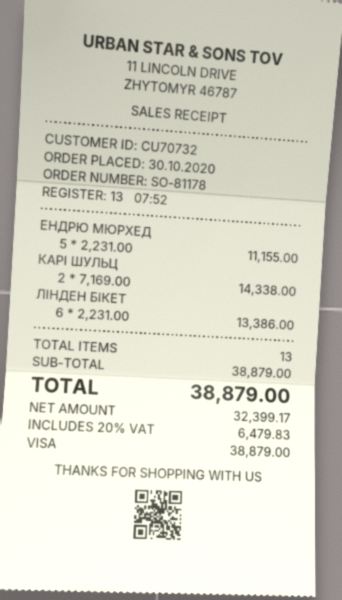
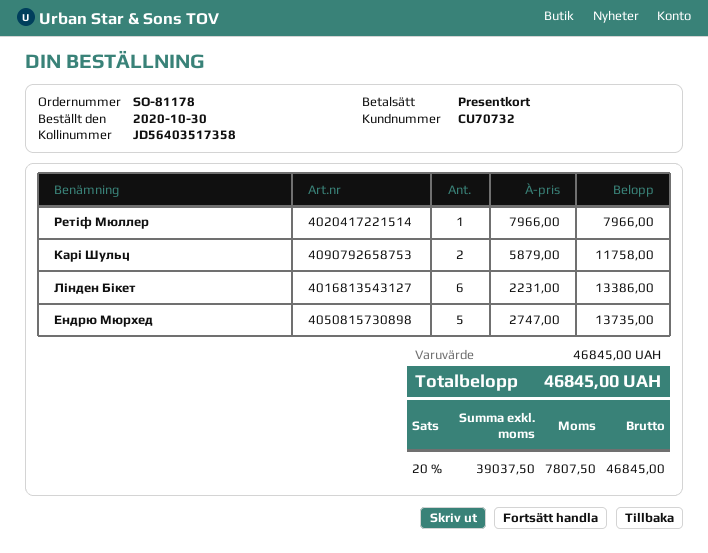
payment method: Visa -> gift card
ЕНДРЮ МЮРХЕД: 5 x 2231.00 = 11155.00 -> 5 x 2747.00 = 13735.00
КАРІ ШУЛЬЦ: 2 x 7169.00 = 14338.00 -> 2 x 5879.00 = 11758.00
Ретіф Мюллер: none -> 1 x 7966.00 = 7966.00
subtotal: 38879.00 -> 46845.00
net: 32399.17 -> 39037.50
tax: 20% = 6479.83 -> 20% = 7807.50
total: 38879.00 -> 46845.00

